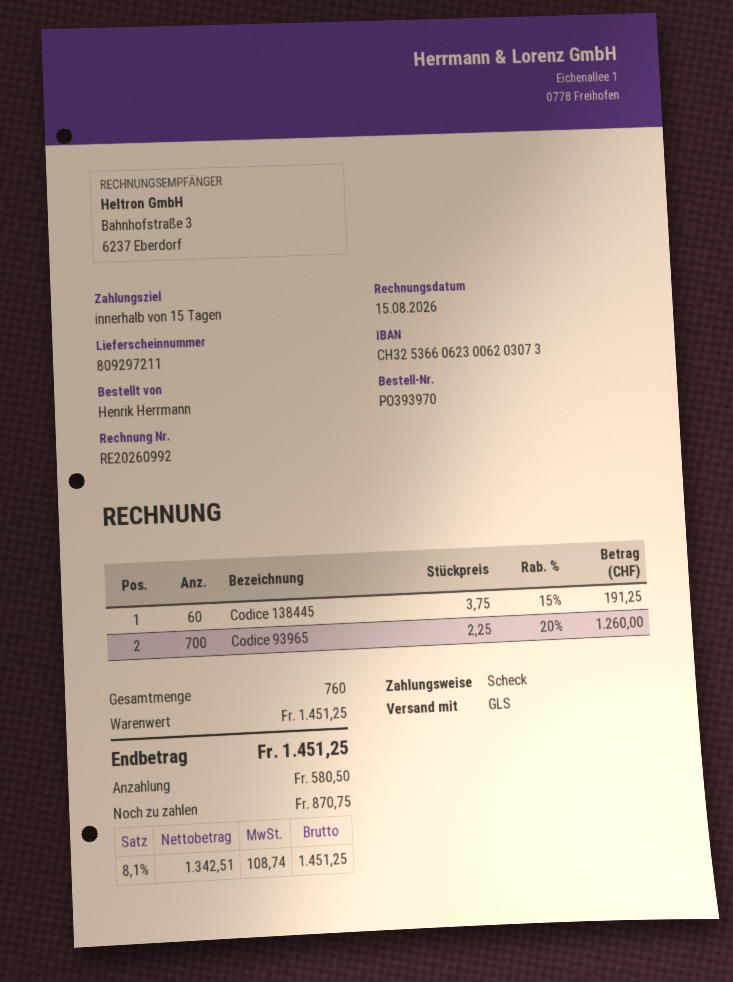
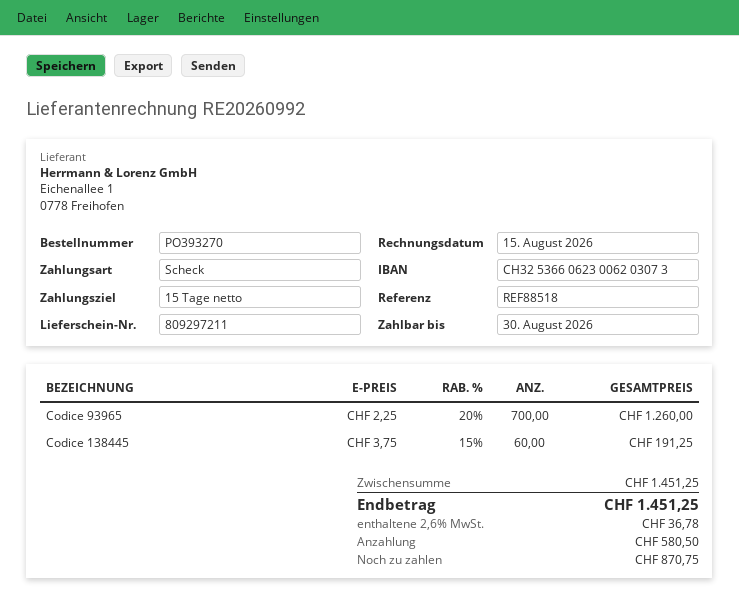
order number: PO393970 -> PO393270
tax: 8.1% = 108.74 -> 2.6% = 36.78

